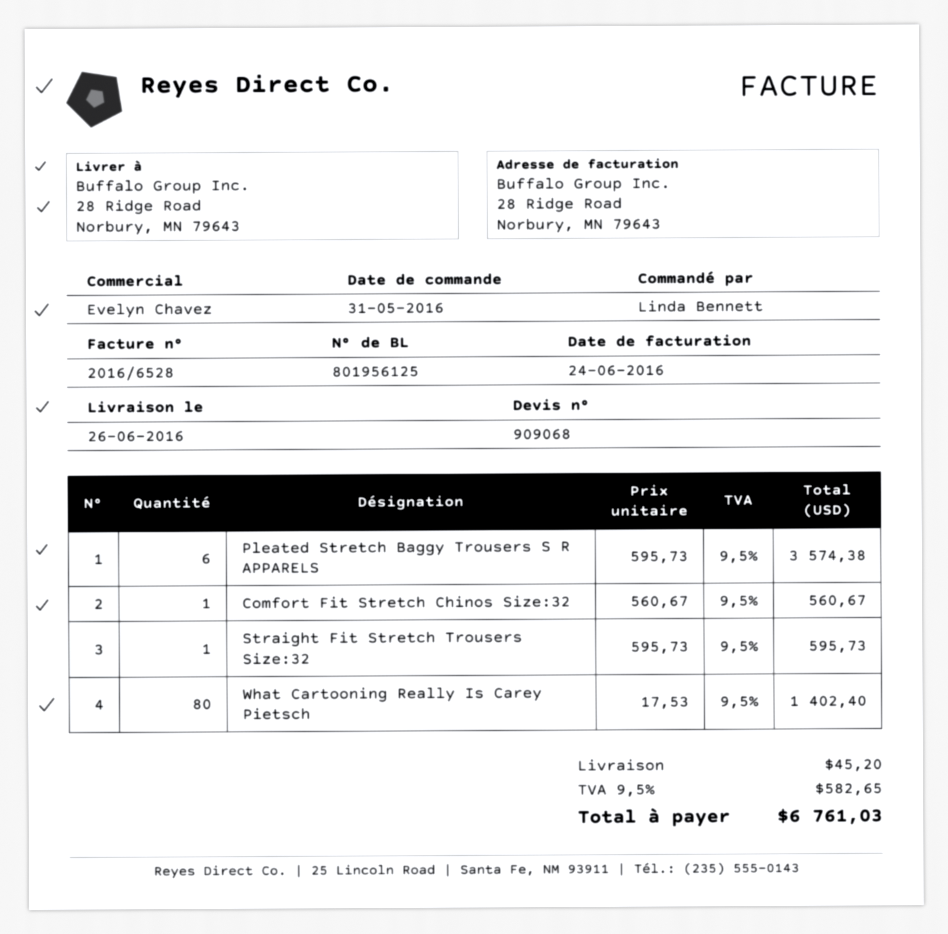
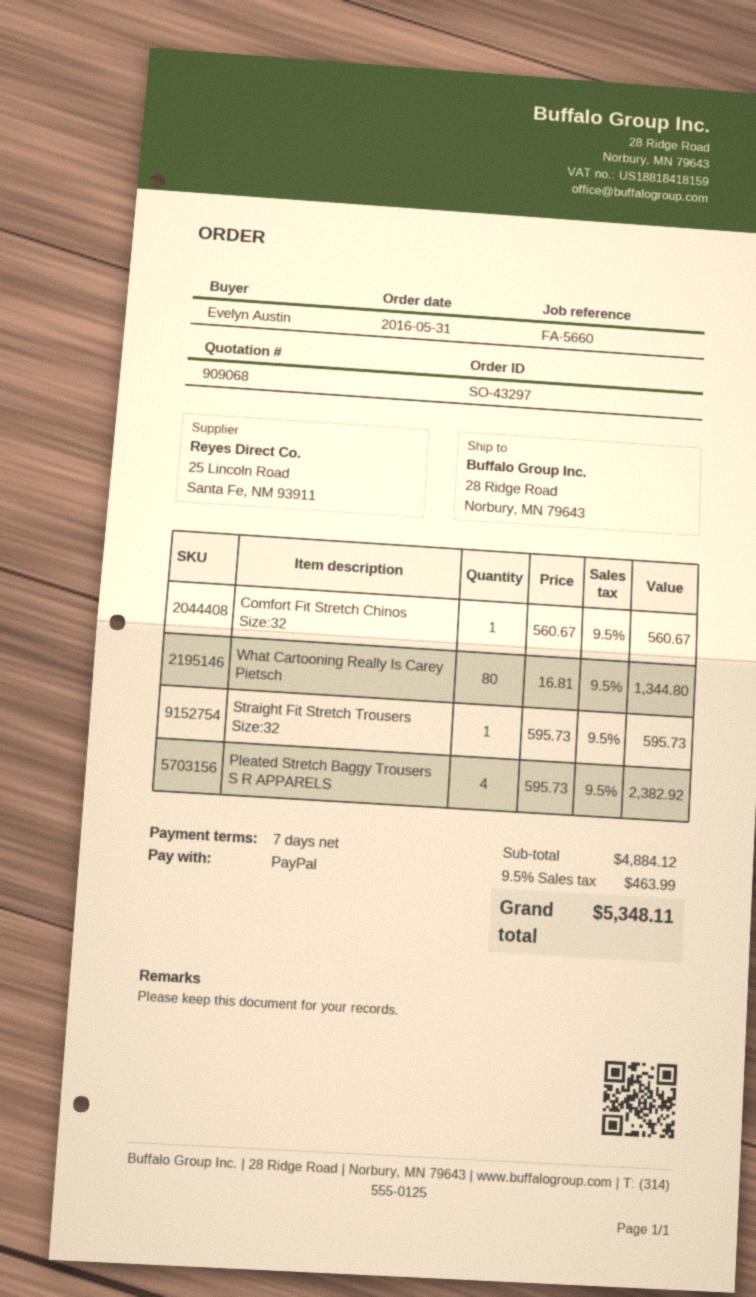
ordered by: Linda Bennett -> Evelyn Austin
Pleated Stretch Baggy Trousers S R APPARELS: 6 x 595.73 = 3574.38 -> 4 x 595.73 = 2382.92
What Cartooning Really Is Carey Pietsch: 80 x 17.53 = 1402.40 -> 80 x 16.81 = 1344.80
shipping: 45.20 -> none
tax: 9.5% = 582.65 -> 9.5% = 463.99
total: 6761.03 -> 5348.11

